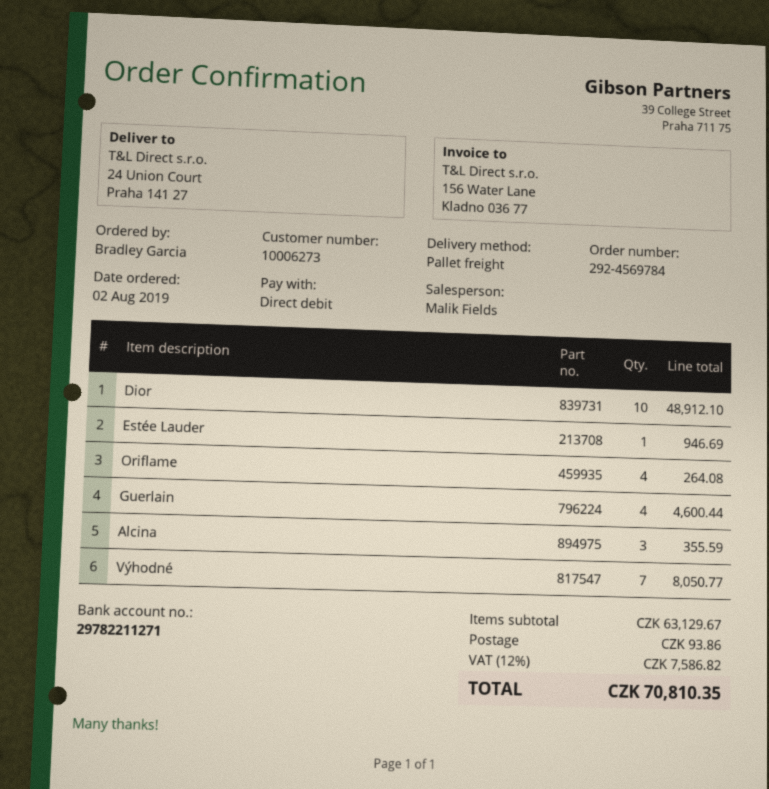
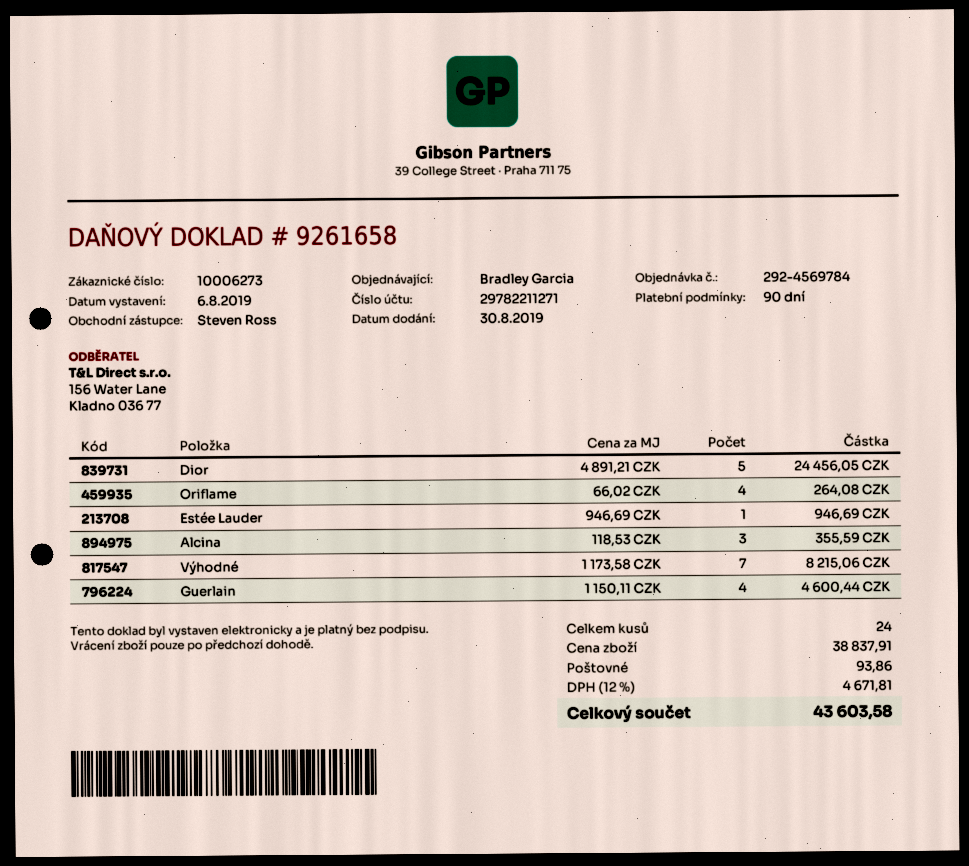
sales rep: Malik Fields -> Steven Ross
Dior: 10 for 48912.10 -> 5 for 24456.05
Výhodné: 7 for 8050.77 -> 7 for 8215.06
subtotal: 63129.67 -> 38837.91
tax: 12% = 7586.82 -> 12% = 4671.81
total: 70810.35 -> 43603.58

